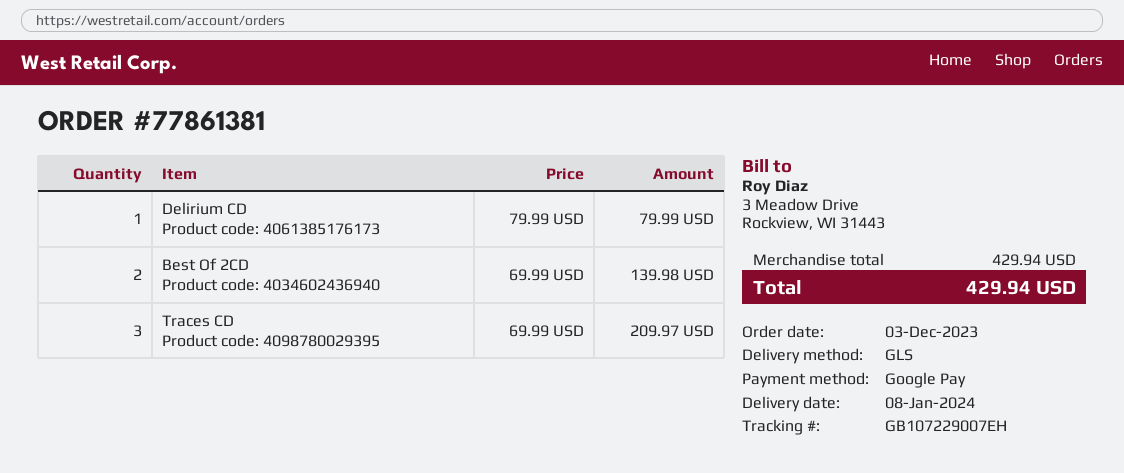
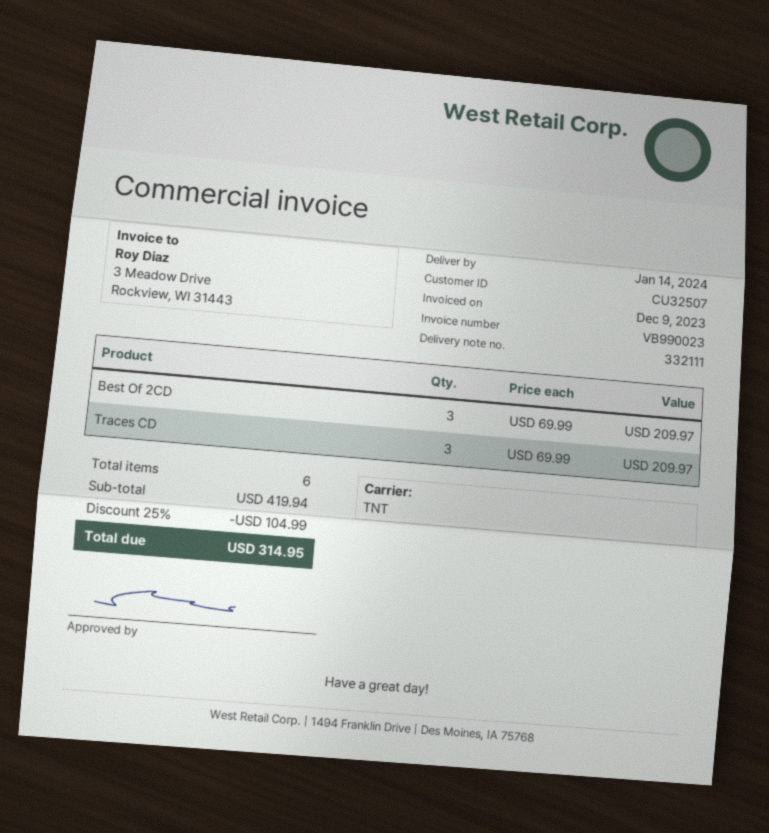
delivery date: 2024-01-08 -> 2024-01-14
shipping method: GLS -> TNT
Delirium CD: 1 x 79.99 = 79.99 -> none
Best Of 2CD: 2 x 69.99 = 139.98 -> 3 x 69.99 = 209.97
subtotal: 429.94 -> 419.94
discount: none -> 25% = 104.99
total: 429.94 -> 314.95

